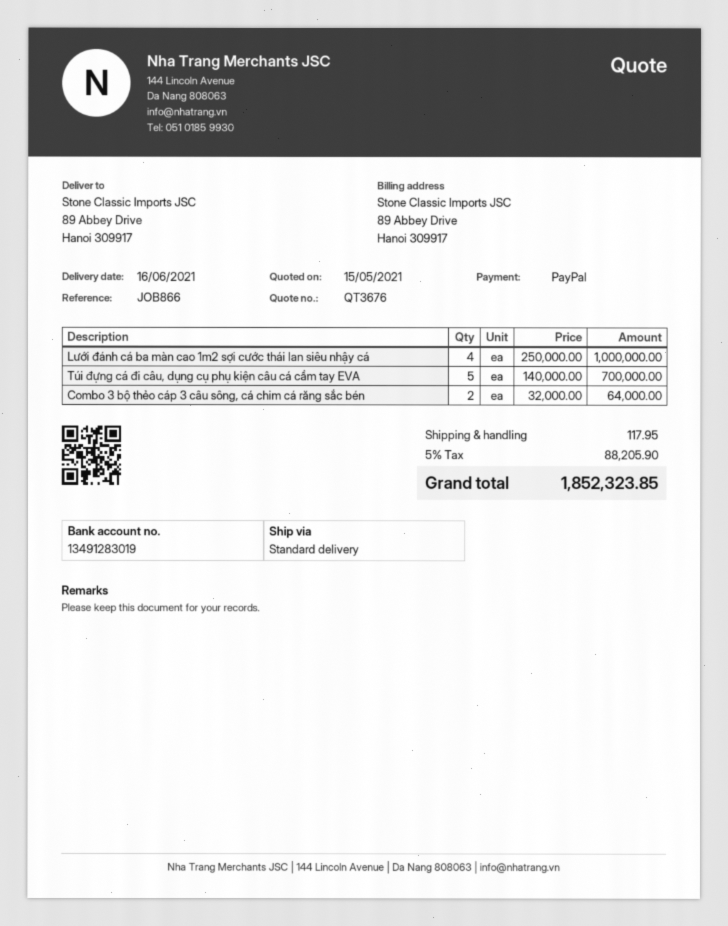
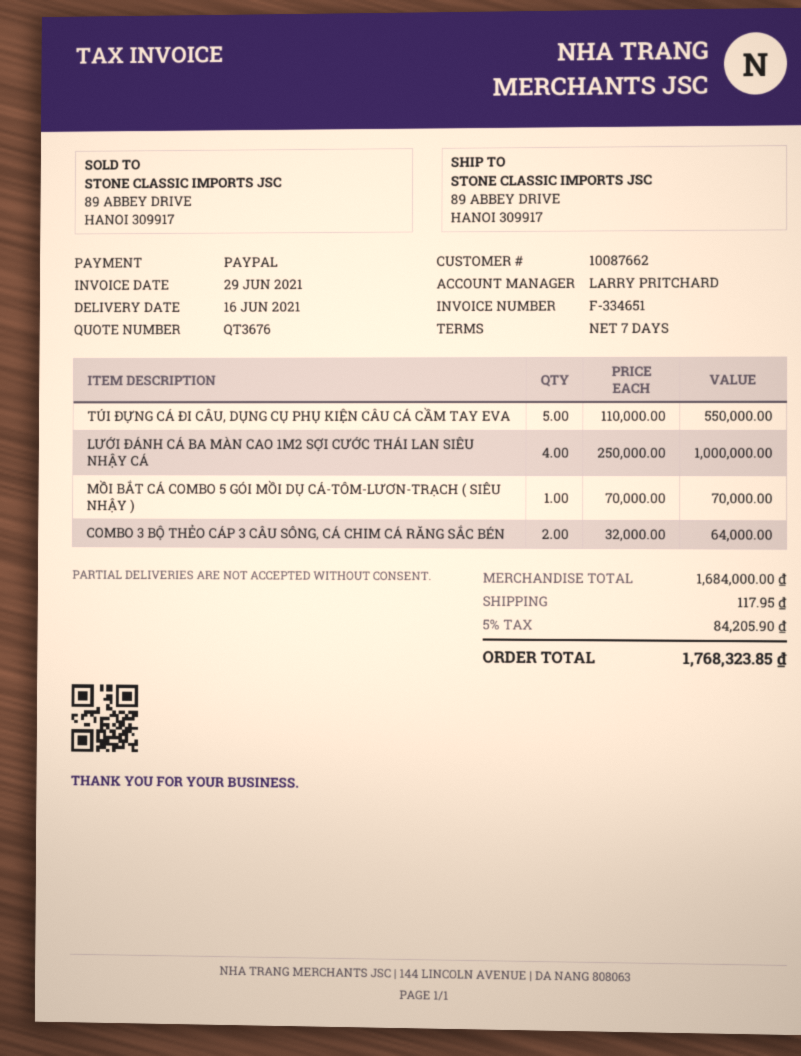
Túi đựng cá đi câu, dụng cụ phụ kiện câu cá cầm tay EVA: 5 x 140000.00 = 700000.00 -> 5 x 110000.00 = 550000.00
MỒI BẮT CÁ COMBO 5 GÓI MỒI DỤ CÁ-TÔM-LƯƠN-TRẠCH ( SIÊU NHẬY ): none -> 1 x 70000.00 = 70000.00
tax: 5% = 88205.90 -> 5% = 84205.90
total: 1852323.85 -> 1768323.85

